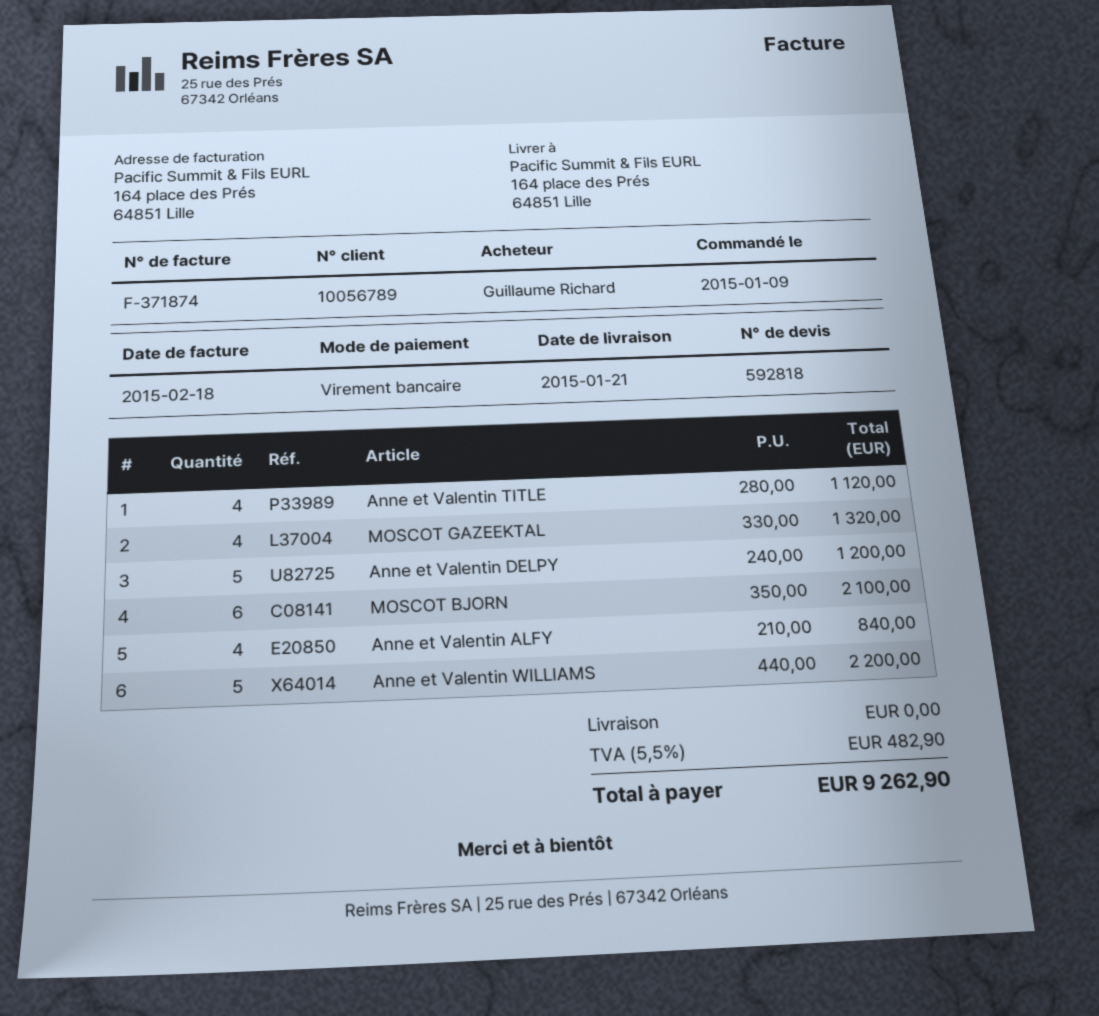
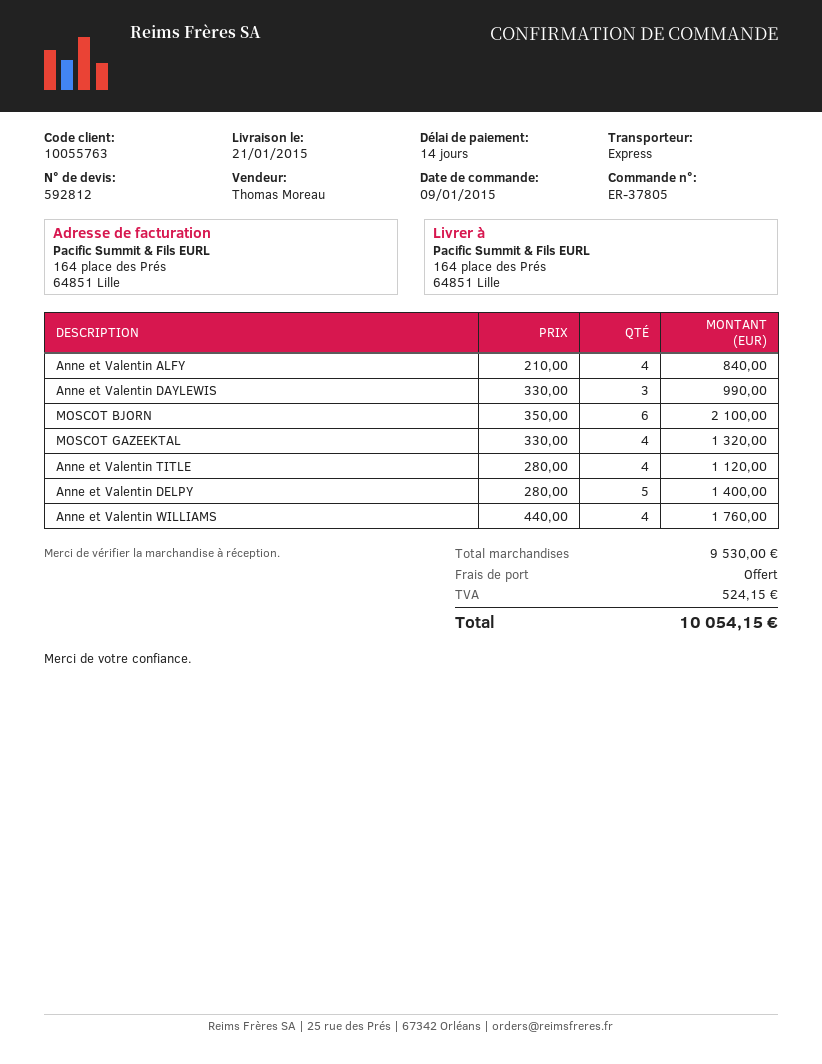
quote number: 592818 -> 592812
customer number: 10056789 -> 10055763
Anne et Valentin DELPY: 5 x 240.00 = 1200.00 -> 5 x 280.00 = 1400.00
Anne et Valentin WILLIAMS: 5 x 440.00 = 2200.00 -> 4 x 440.00 = 1760.00
Anne et Valentin DAYLEWIS: none -> 3 x 330.00 = 990.00
tax: 482.90 -> 524.15
total: 9262.90 -> 10054.15

